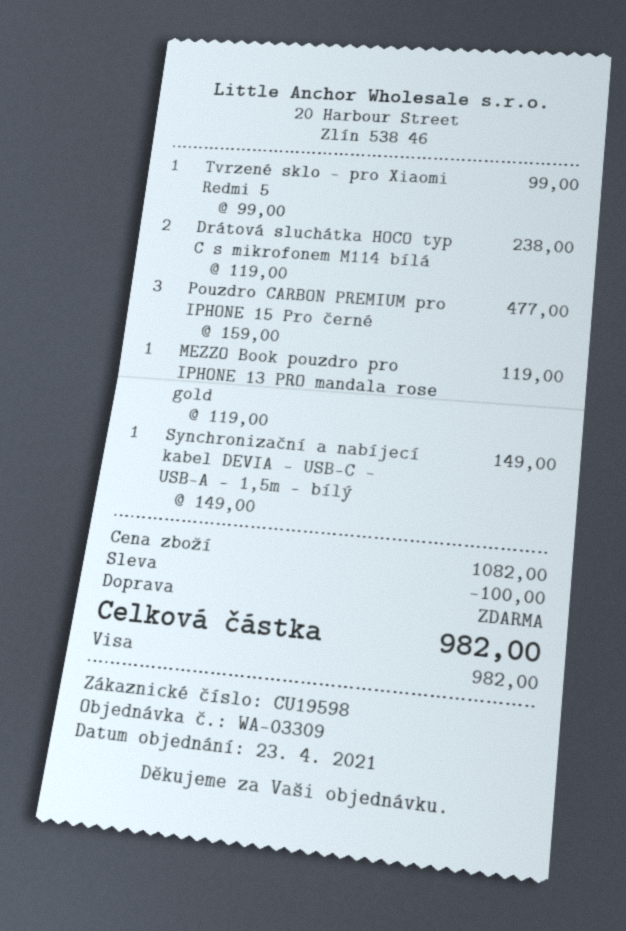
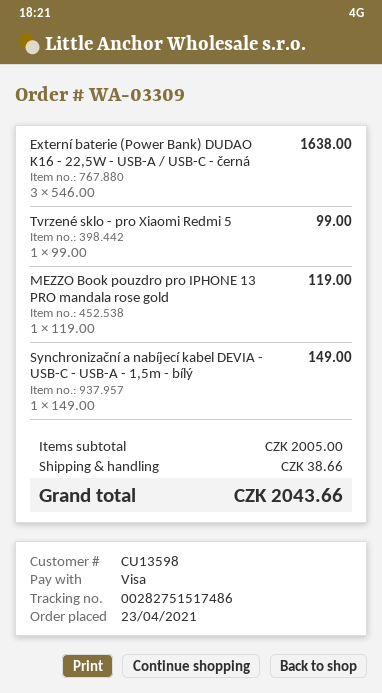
customer number: CU19598 -> CU13598
Drátová sluchátka HOCO typ C s mikrofonem M114 bílá: 2 x 119.00 = 238.00 -> none
Pouzdro CARBON PREMIUM pro IPHONE 15 Pro černé: 3 x 159.00 = 477.00 -> none
Externí baterie (Power Bank) DUDAO K16 - 22,5W - USB-A / USB-C - černá: none -> 3 x 546.00 = 1638.00
subtotal: 1082.00 -> 2005.00
discount: 100.00 -> none
shipping: 0.00 -> 38.66
total: 982.00 -> 2043.66

